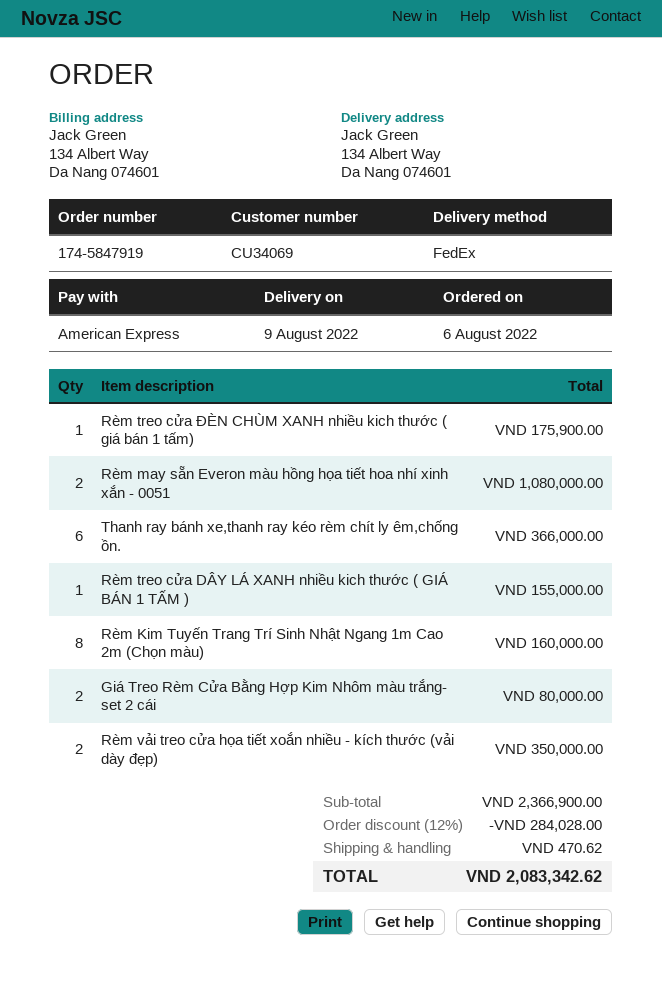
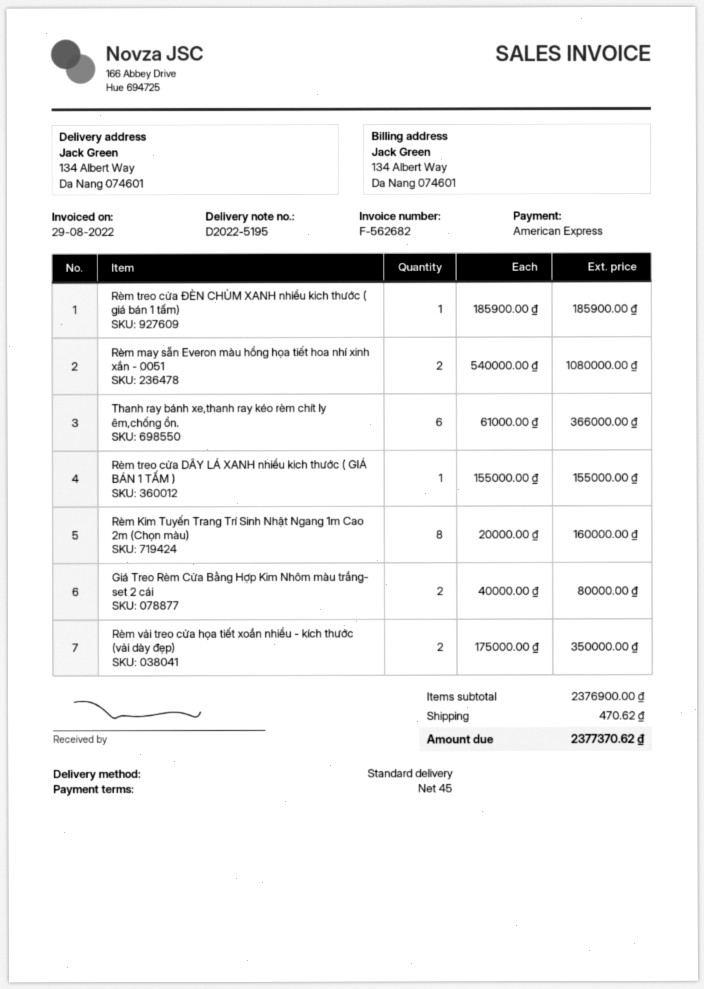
shipping method: FedEx -> standard
Rèm treo cửa ĐÈN CHÙM XANH nhiều kich thước ( giá bán 1 tấm): 1 for 175900.00 -> 1 for 185900.00
subtotal: 2366900.00 -> 2376900.00
discount: 12% = 284028.00 -> none
total: 2083342.62 -> 2377370.62

